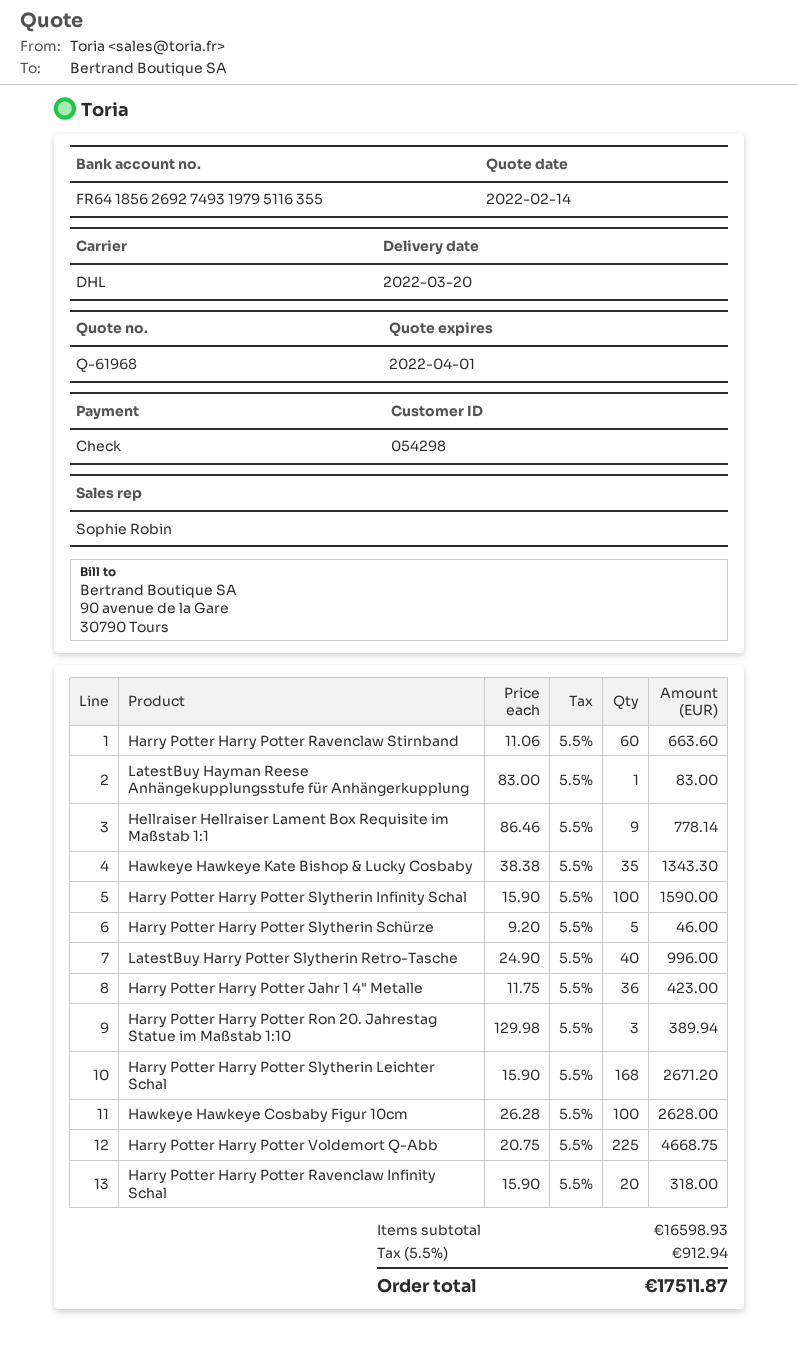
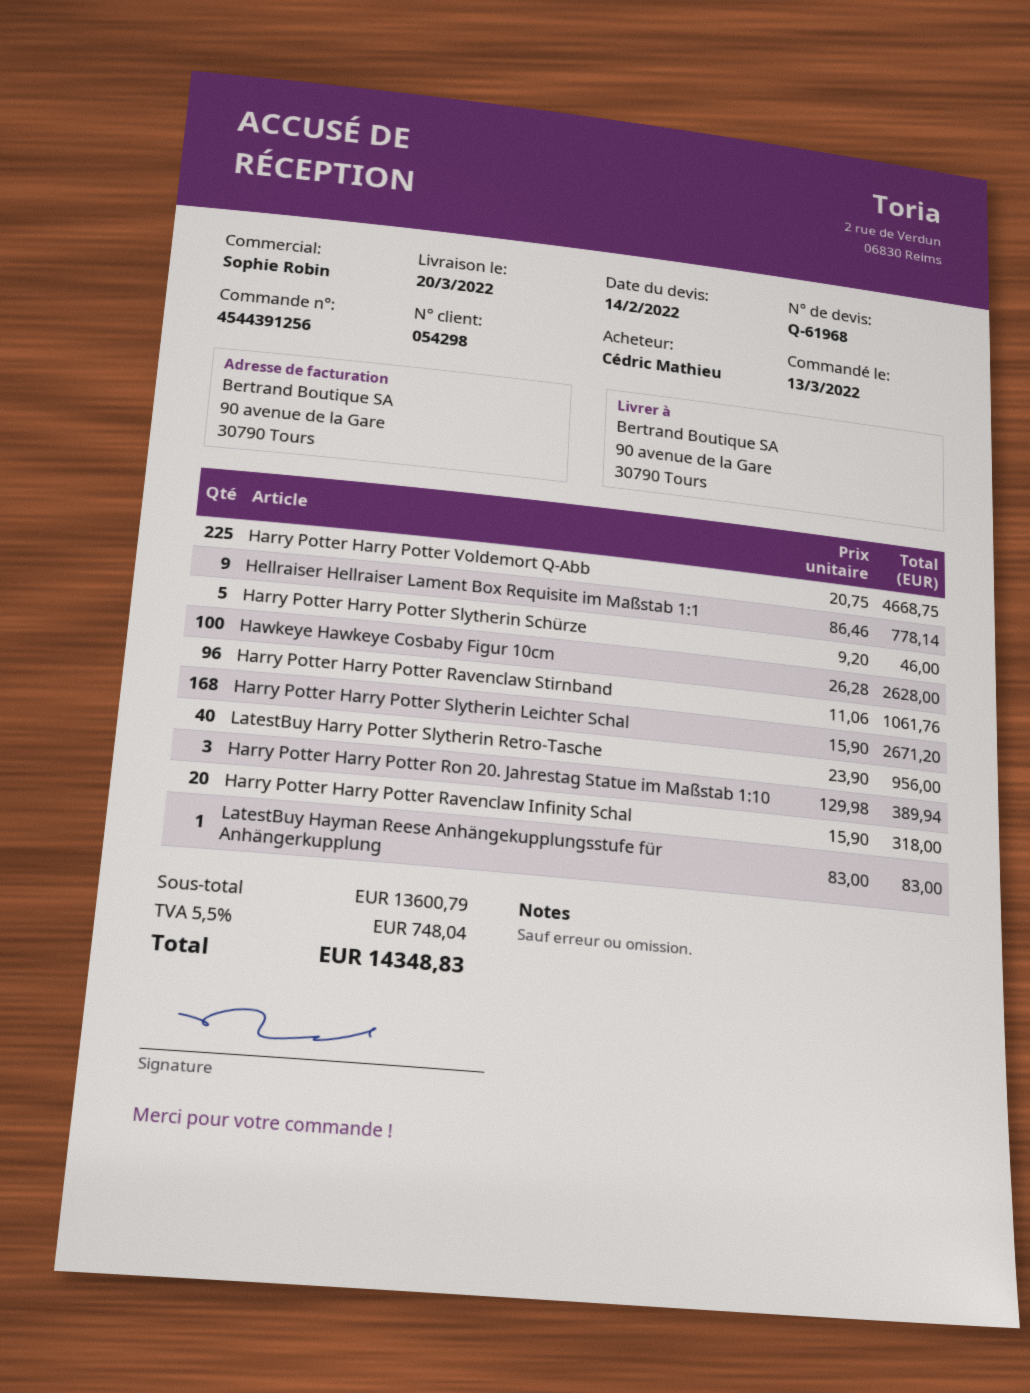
Harry Potter Harry Potter Ravenclaw Stirnband: 60 x 11.06 = 663.60 -> 96 x 11.06 = 1061.76
Hawkeye Hawkeye Kate Bishop & Lucky Cosbaby: 35 x 38.38 = 1343.30 -> none
Harry Potter Harry Potter Slytherin Infinity Schal: 100 x 15.90 = 1590.00 -> none
LatestBuy Harry Potter Slytherin Retro-Tasche: 40 x 24.90 = 996.00 -> 40 x 23.90 = 956.00
Harry Potter Harry Potter Jahr 1 4" Metalle: 36 x 11.75 = 423.00 -> none
subtotal: 16598.93 -> 13600.79
tax: 5.5% = 912.94 -> 5.5% = 748.04
total: 17511.87 -> 14348.83

